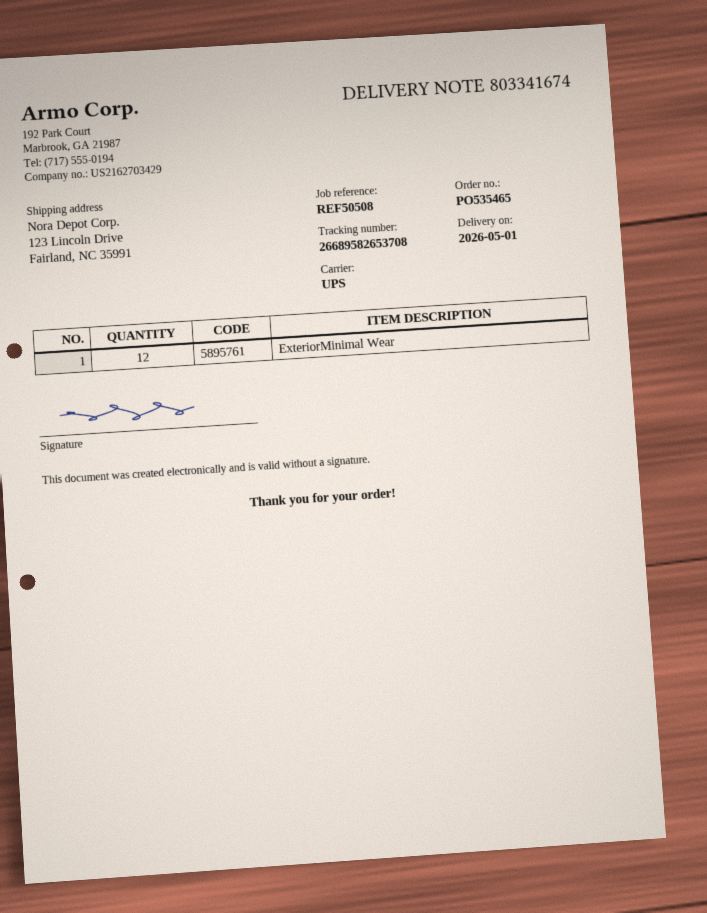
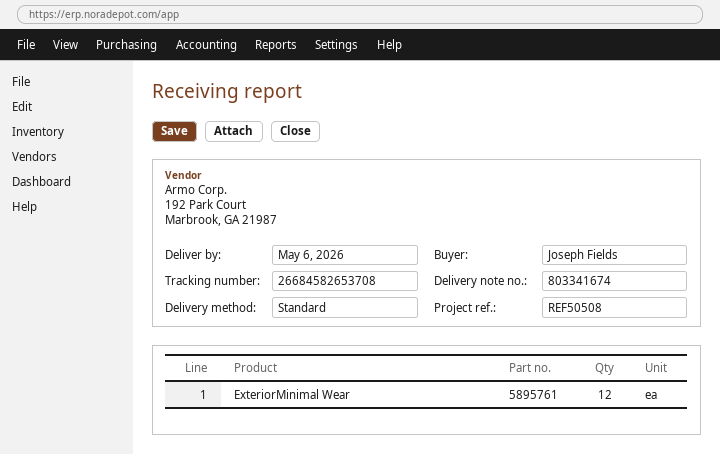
delivery date: 2026-05-01 -> 2026-05-06
shipping method: UPS -> standard
tracking number: 26689582653708 -> 26684582653708

